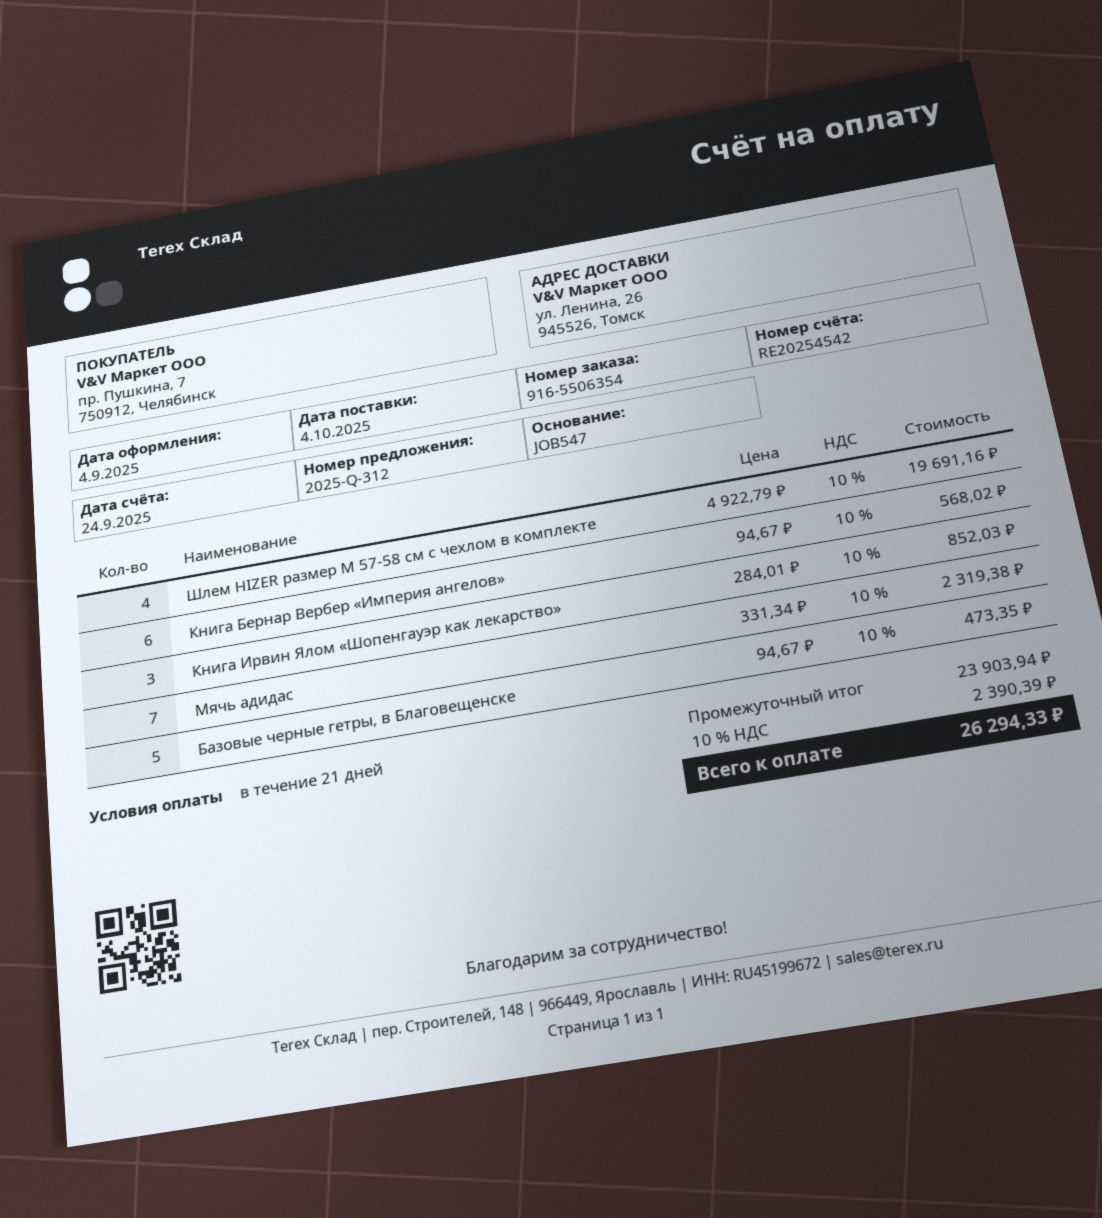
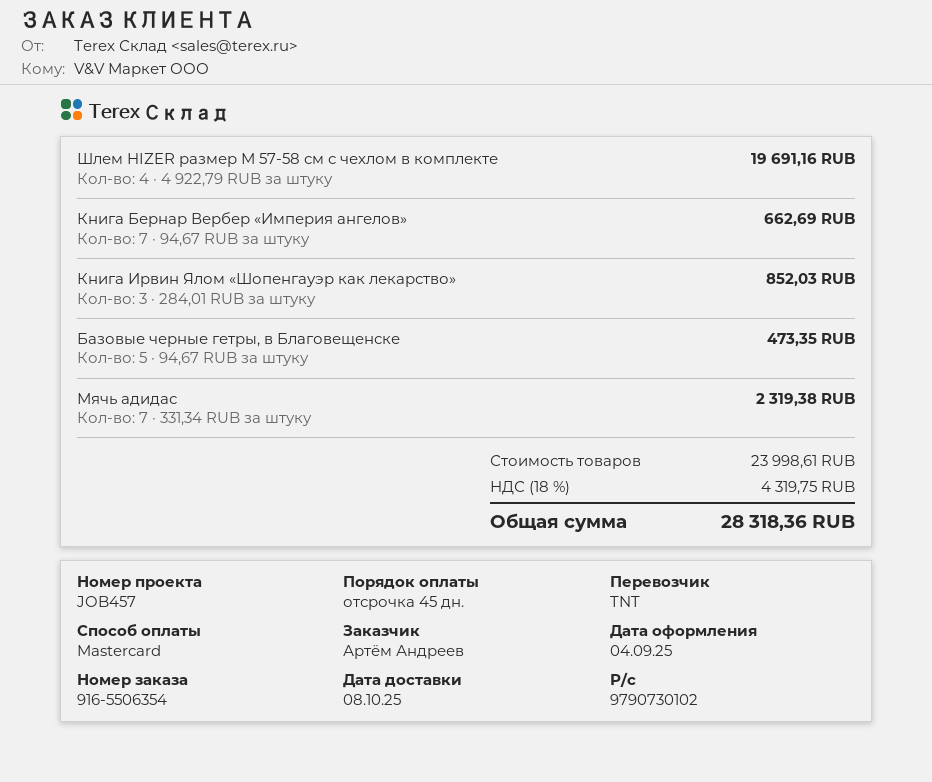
delivery date: 2025-10-04 -> 2025-10-08
payment terms: 21 days -> 45 days
reference: JOB547 -> JOB457
Книга Бернар Вербер «Империя ангелов»: 6 x 94.67 = 568.02 -> 7 x 94.67 = 662.69
subtotal: 23903.94 -> 23998.61
tax: 10% = 2390.39 -> 18% = 4319.75
total: 26294.33 -> 28318.36

